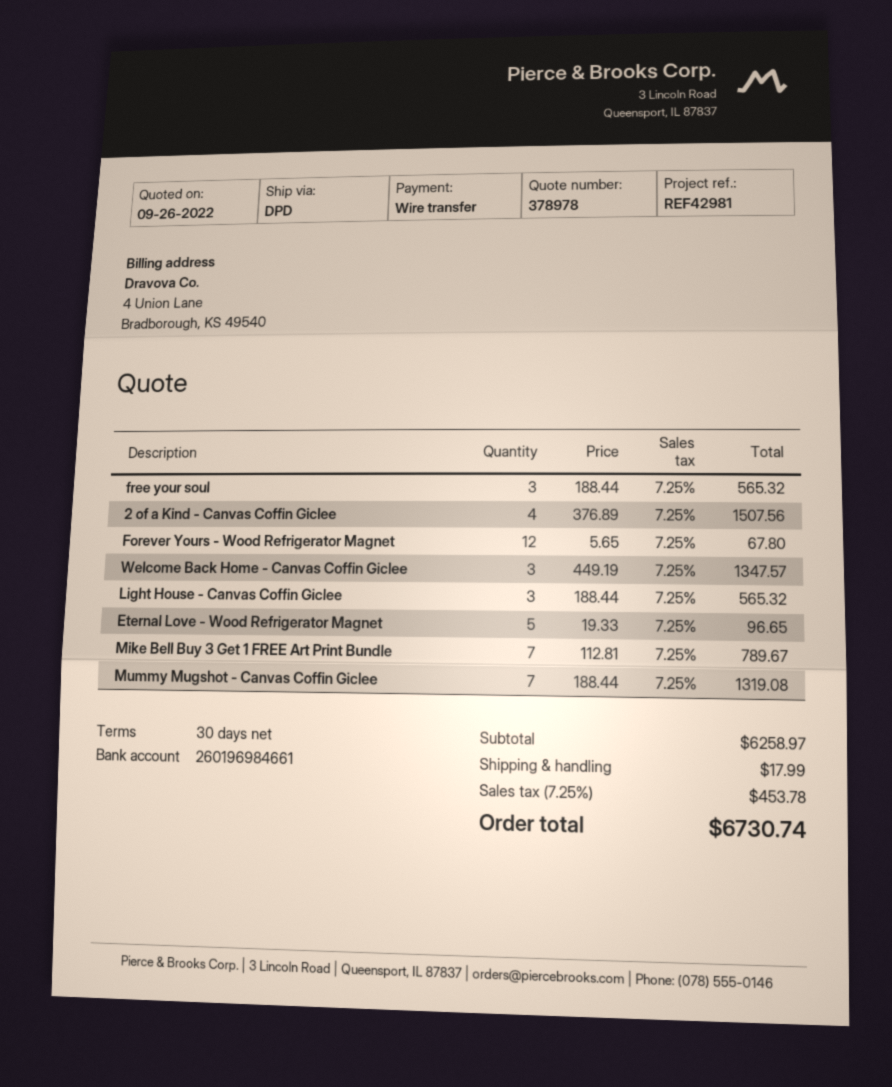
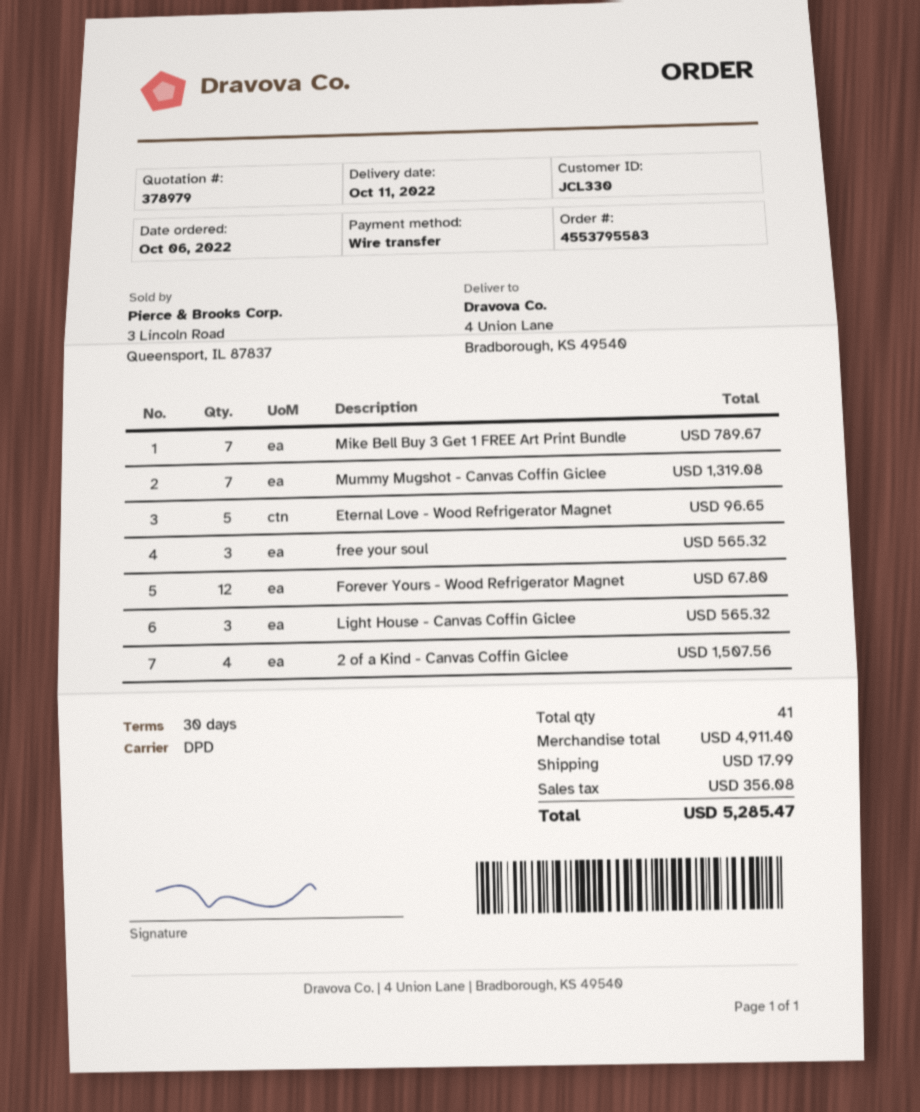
quote number: 378978 -> 378979
Welcome Back Home - Canvas Coffin Giclee: 3 for 1347.57 -> none
subtotal: 6258.97 -> 4911.40
tax: 453.78 -> 356.08
total: 6730.74 -> 5285.47

